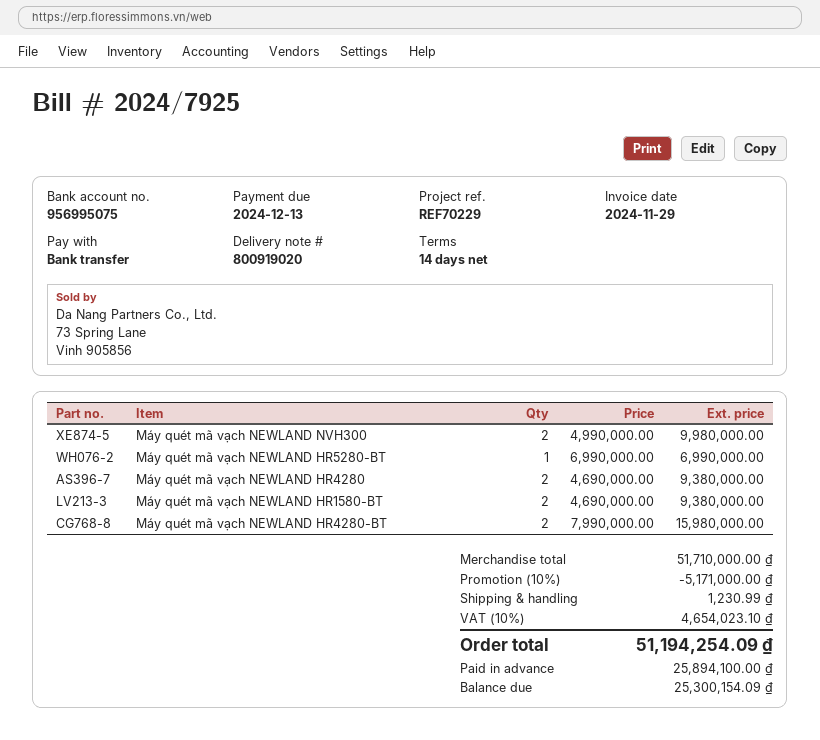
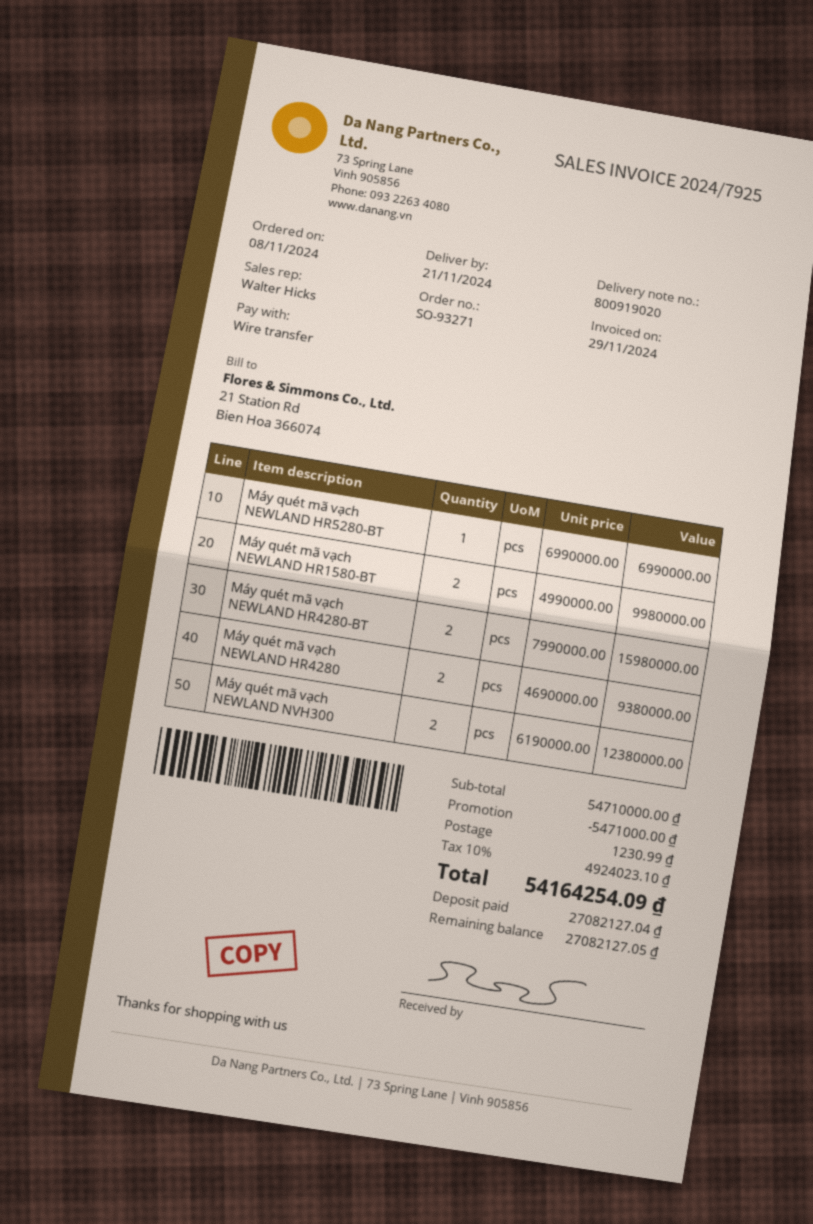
Máy quét mã vạch NEWLAND NVH300: 2 x 4990000.00 = 9980000.00 -> 2 x 6190000.00 = 12380000.00
Máy quét mã vạch NEWLAND HR1580-BT: 2 x 4690000.00 = 9380000.00 -> 2 x 4990000.00 = 9980000.00
subtotal: 51710000.00 -> 54710000.00
discount: 5171000.00 -> 5471000.00
tax: 10% = 4654023.10 -> 10% = 4924023.10
total: 51194254.09 -> 54164254.09
deposit: 25894100.00 -> 27082127.04
balance: 25300154.09 -> 27082127.05

